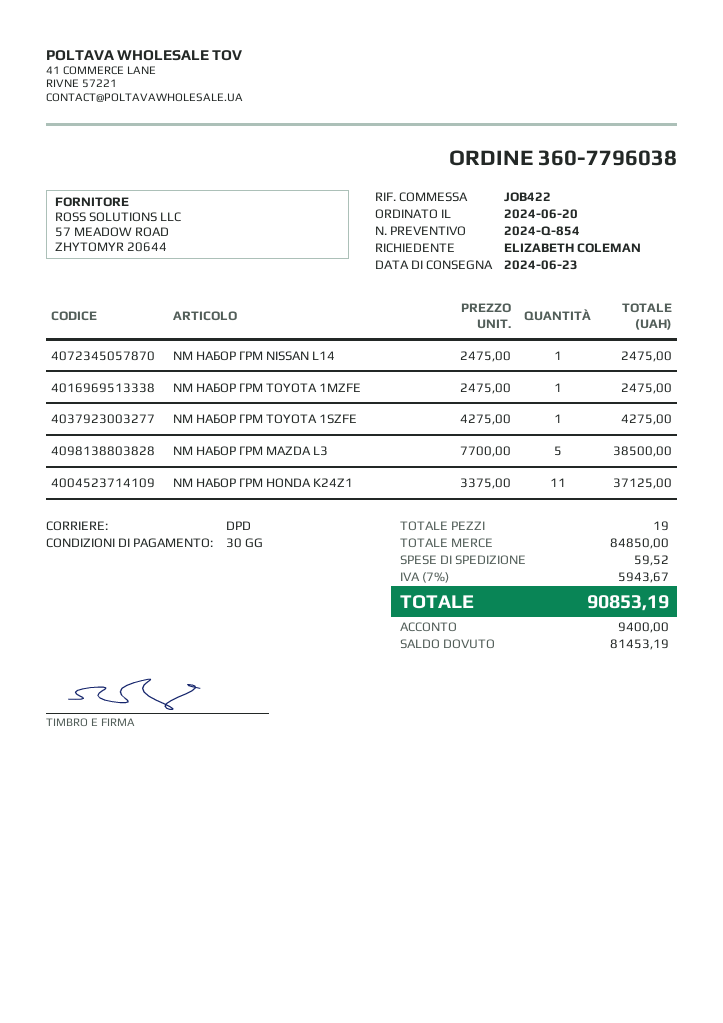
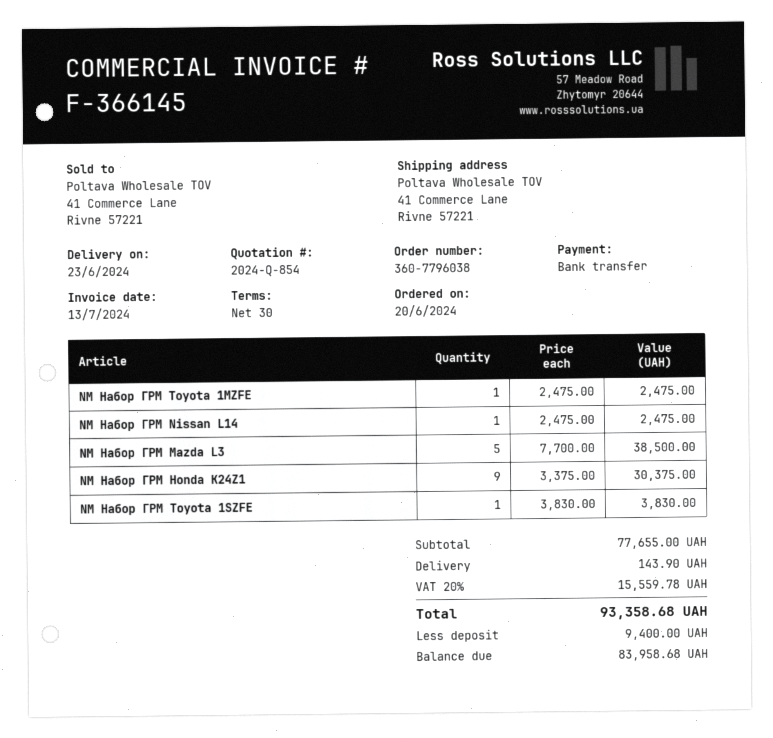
NM НАБОР ГРМ TOYOTA 1SZFE: 1 x 4275.00 = 4275.00 -> 1 x 3830.00 = 3830.00
NM НАБОР ГРМ HONDA K24Z1: 11 x 3375.00 = 37125.00 -> 9 x 3375.00 = 30375.00
subtotal: 84850.00 -> 77655.00
shipping: 59.52 -> 143.90
tax: 7% = 5943.67 -> 20% = 15559.78
total: 90853.19 -> 93358.68
balance: 81453.19 -> 83958.68

